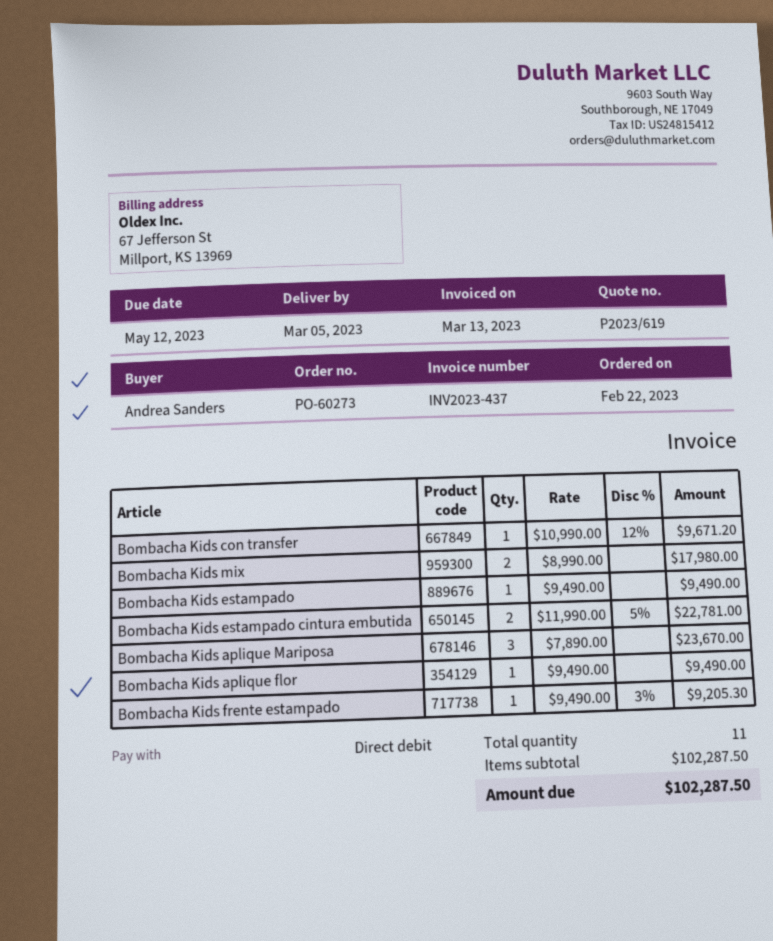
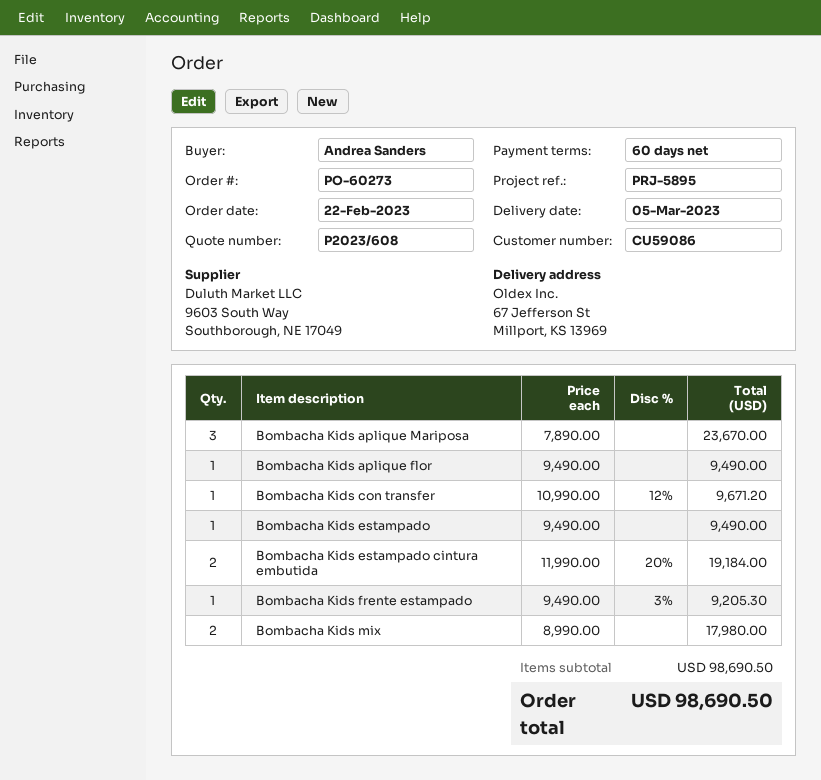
quote number: P2023/619 -> P2023/608
Bombacha Kids estampado cintura embutida: 2 x 11990.00 - 5% = 22781.00 -> 2 x 11990.00 - 20% = 19184.00
subtotal: 102287.50 -> 98690.50
total: 102287.50 -> 98690.50

